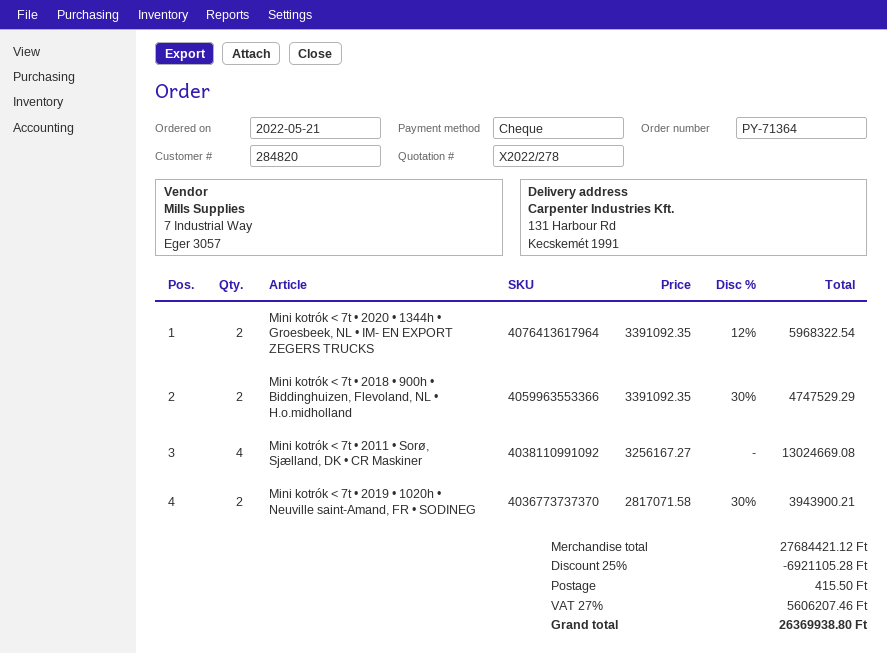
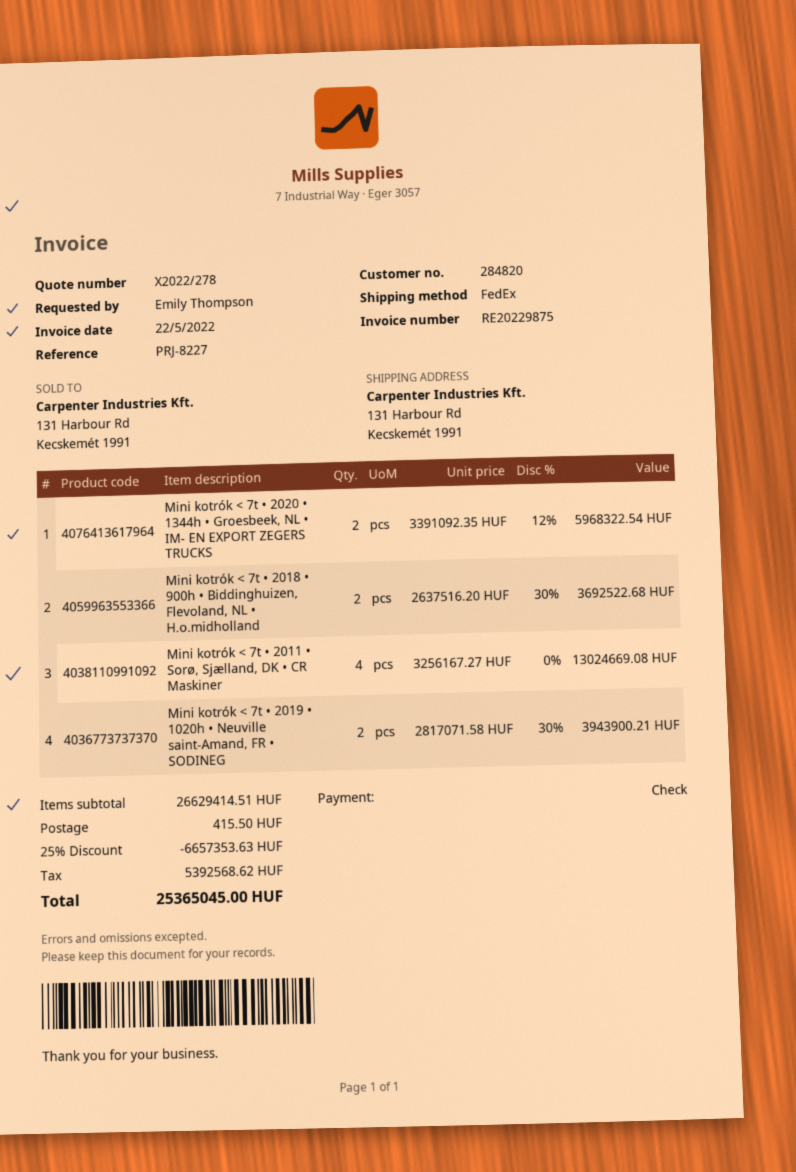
Mini kotrók < 7t • 2018 • 900h • Biddinghuizen, Flevoland, NL • H.o.midholland: 2 x 3391092.35 - 30% = 4747529.29 -> 2 x 2637516.20 - 30% = 3692522.68
subtotal: 27684421.12 -> 26629414.51
discount: 25% = 6921105.28 -> 25% = 6657353.63
tax: 5606207.46 -> 5392568.62
total: 26369938.80 -> 25365045.00

